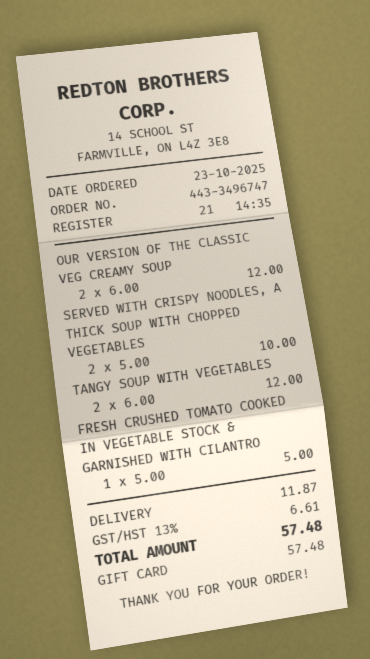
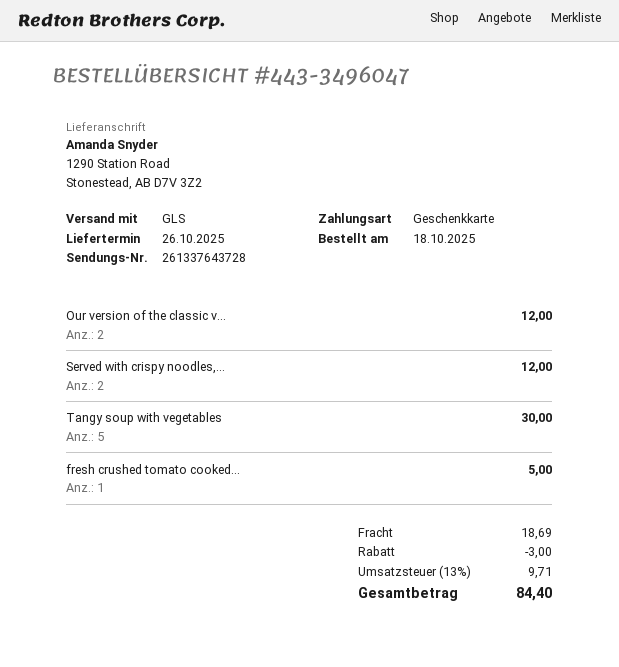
order number: 443-3496747 -> 443-3496047
order date: 2025-10-23 -> 2025-10-18
SERVED WITH CRISPY NOODLES, A THICK SOUP WITH CHOPPED VEGETABLES: 2 for 10.00 -> 2 for 12.00
TANGY SOUP WITH VEGETABLES: 2 for 12.00 -> 5 for 30.00
discount: none -> 3.00
shipping: 11.87 -> 18.69
tax: 13% = 6.61 -> 13% = 9.71
total: 57.48 -> 84.40

